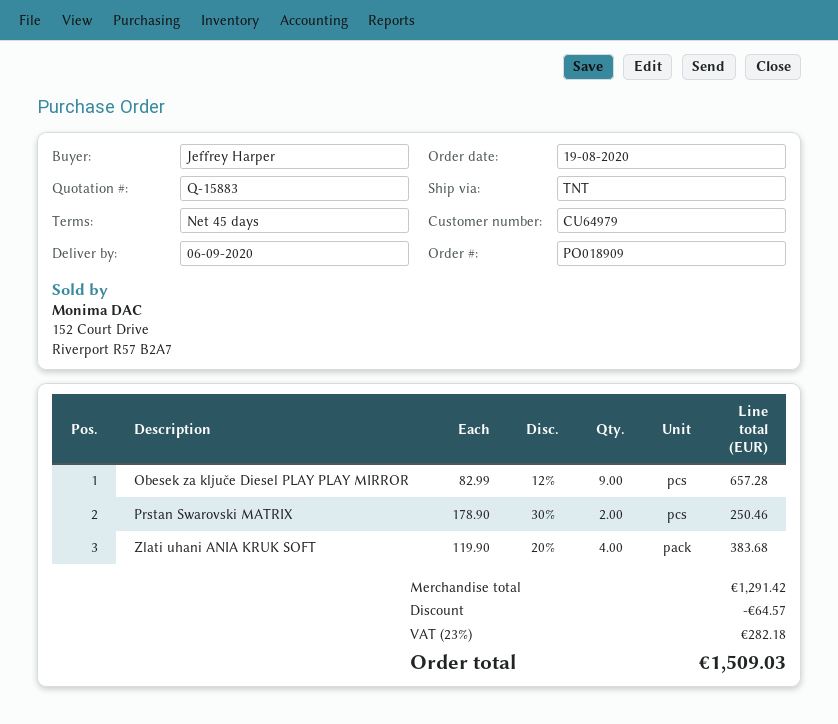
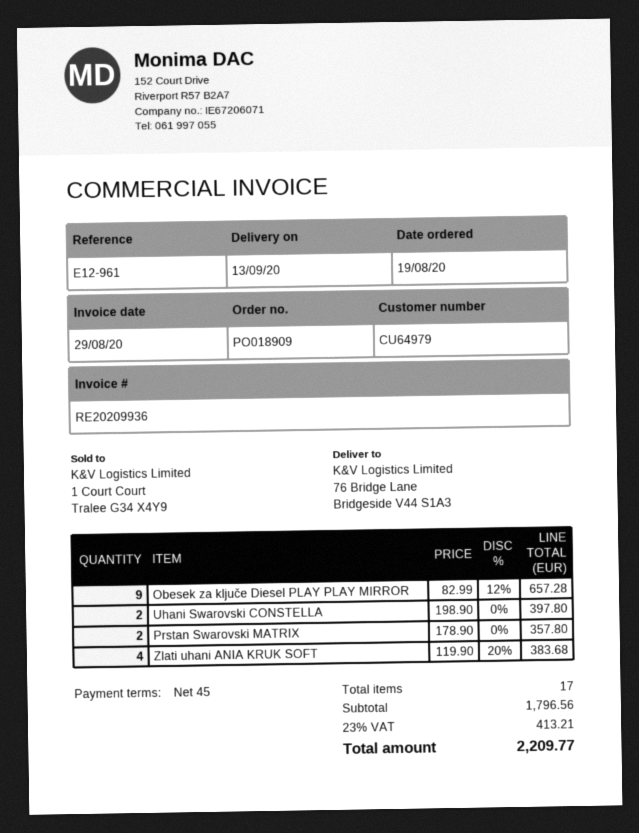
delivery date: 2020-09-06 -> 2020-09-13
Prstan Swarovski MATRIX: 2 x 178.90 - 30% = 250.46 -> 2 x 178.90 = 357.80
Uhani Swarovski CONSTELLA: none -> 2 x 198.90 = 397.80
subtotal: 1291.42 -> 1796.56
discount: 64.57 -> none
tax: 23% = 282.18 -> 23% = 413.21
total: 1509.03 -> 2209.77

